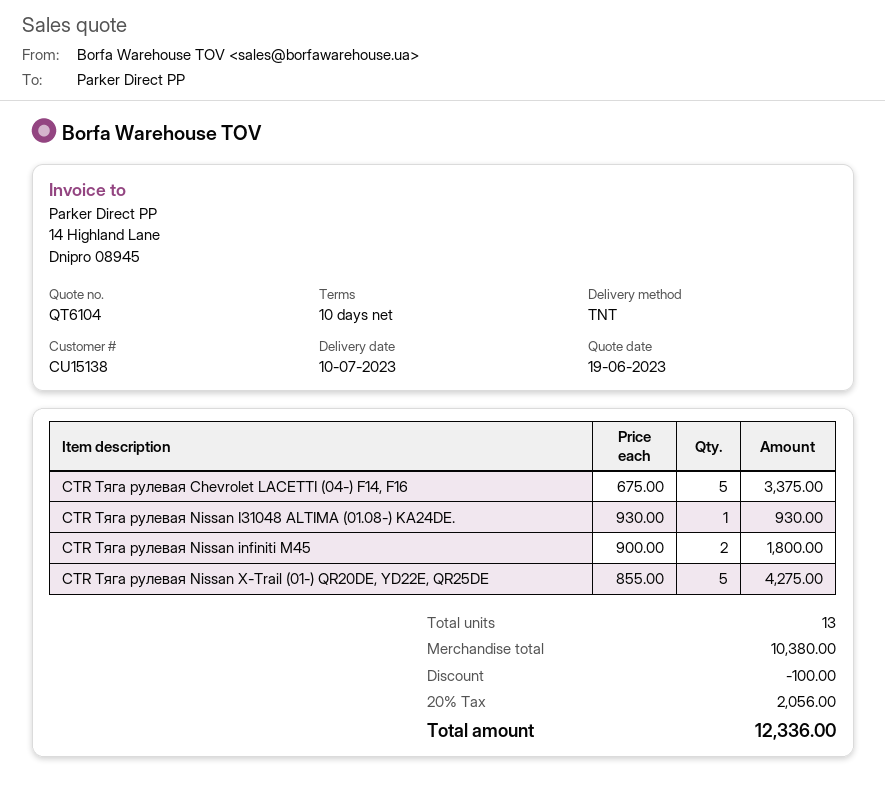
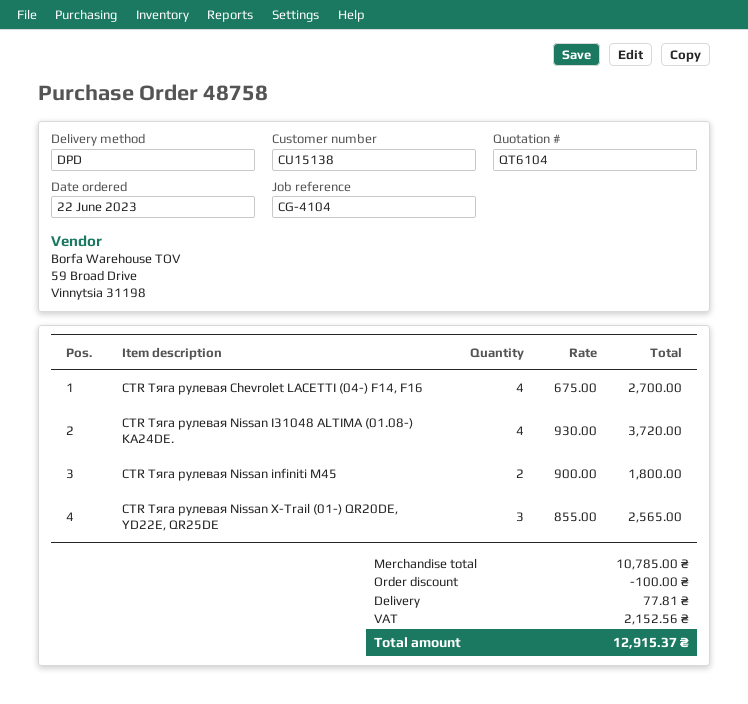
shipping method: TNT -> DPD
CTR Тяга рулевая Chevrolet LACETTI (04-) F14, F16: 5 x 675.00 = 3375.00 -> 4 x 675.00 = 2700.00
CTR Тяга рулевая Nissan I31048 ALTIMA (01.08-) KA24DE.: 1 x 930.00 = 930.00 -> 4 x 930.00 = 3720.00
CTR Тяга рулевая Nissan X-Trail (01-) QR20DE, YD22E, QR25DE: 5 x 855.00 = 4275.00 -> 3 x 855.00 = 2565.00
subtotal: 10380.00 -> 10785.00
shipping: none -> 77.81
tax: 2056.00 -> 2152.56
total: 12336.00 -> 12915.37

